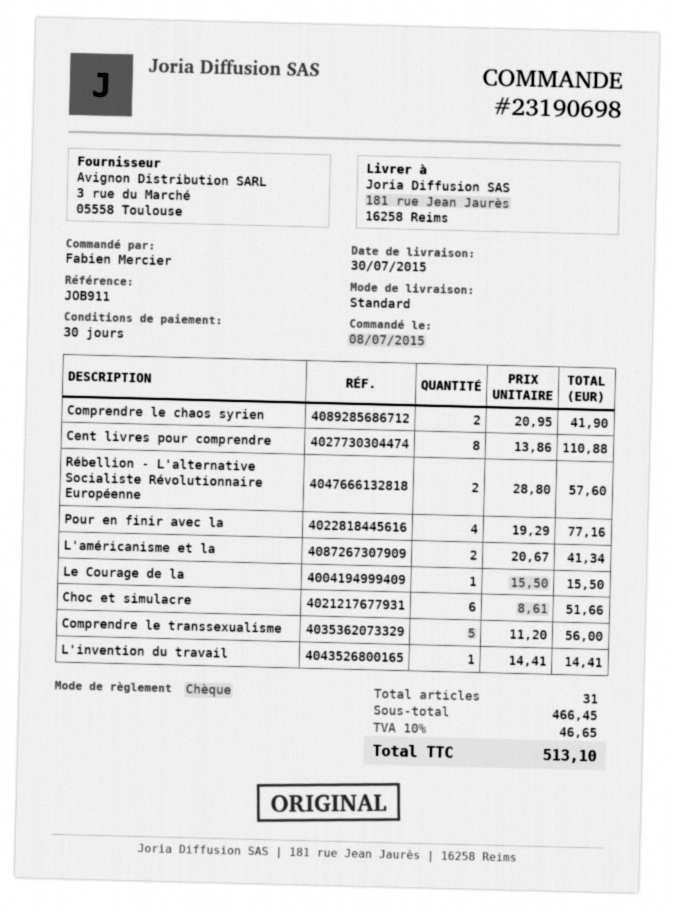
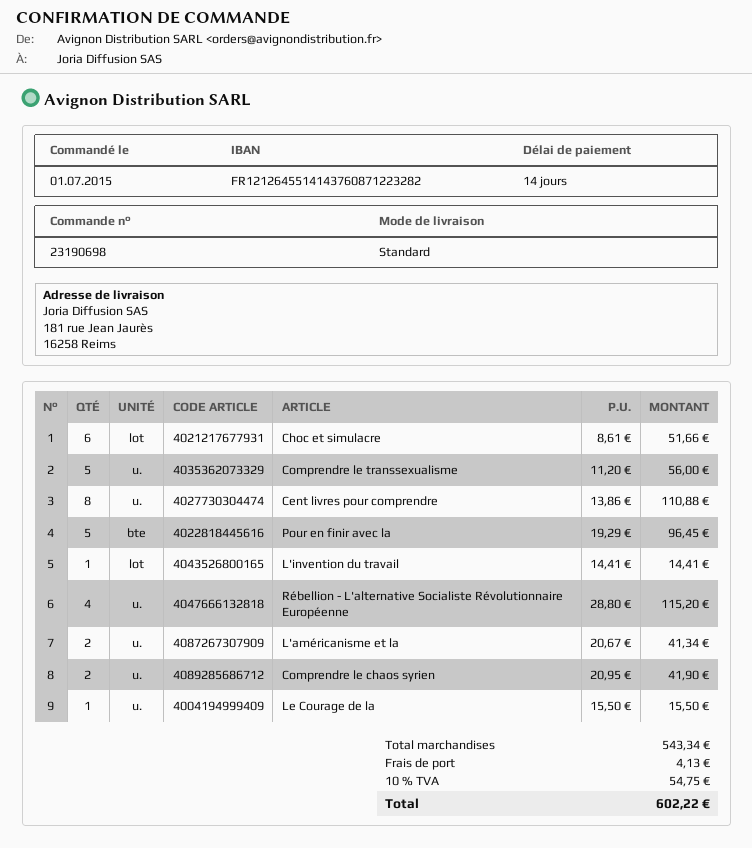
order date: 2015-07-08 -> 2015-07-01
payment terms: 30 days -> 14 days
Rébellion - L'alternative Socialiste Révolutionnaire Européenne: 2 x 28.80 = 57.60 -> 4 x 28.80 = 115.20
Pour en finir avec la: 4 x 19.29 = 77.16 -> 5 x 19.29 = 96.45
subtotal: 466.45 -> 543.34
shipping: none -> 4.13
tax: 10% = 46.65 -> 10% = 54.75
total: 513.10 -> 602.22

